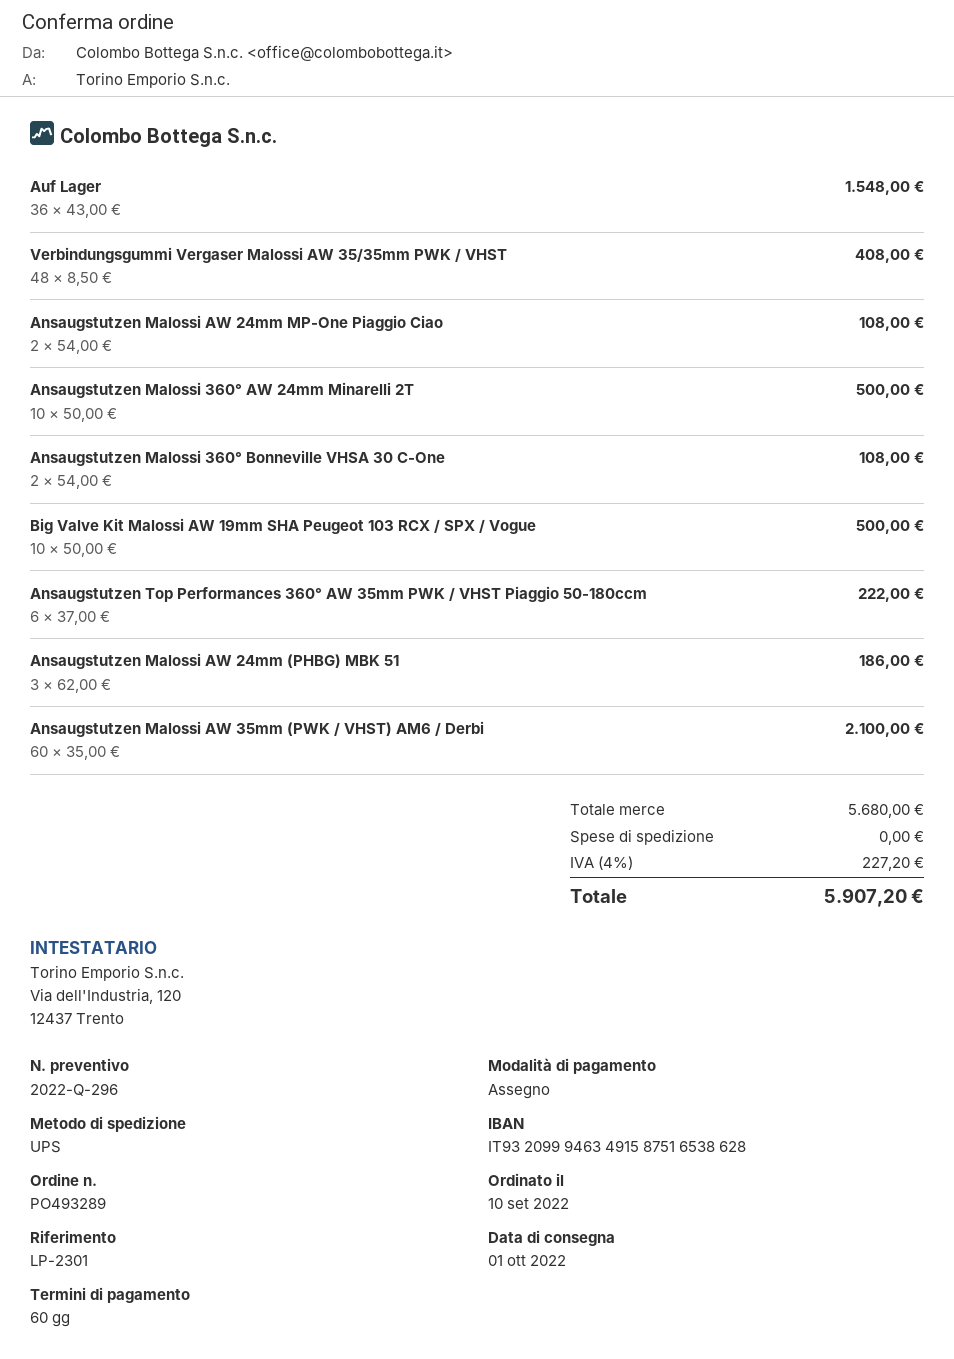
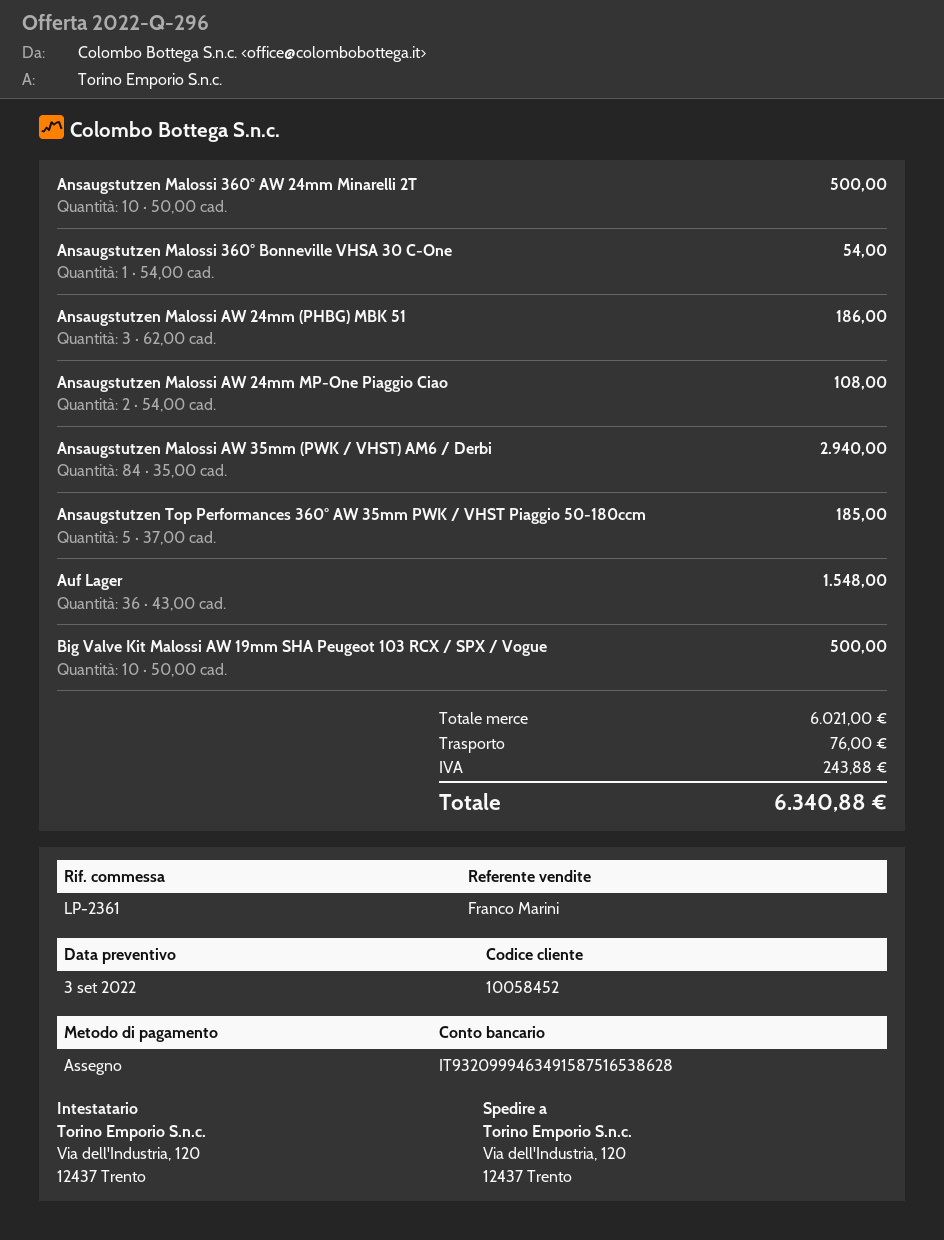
reference: LP-2301 -> LP-2361
Verbindungsgummi Vergaser Malossi AW 35/35mm PWK / VHST: 48 x 8.50 = 408.00 -> none
Ansaugstutzen Malossi 360° Bonneville VHSA 30 C-One: 2 x 54.00 = 108.00 -> 1 x 54.00 = 54.00
Ansaugstutzen Top Performances 360° AW 35mm PWK / VHST Piaggio 50-180ccm: 6 x 37.00 = 222.00 -> 5 x 37.00 = 185.00
Ansaugstutzen Malossi AW 35mm (PWK / VHST) AM6 / Derbi: 60 x 35.00 = 2100.00 -> 84 x 35.00 = 2940.00
subtotal: 5680.00 -> 6021.00
shipping: 0.00 -> 76.00
tax: 227.20 -> 243.88
total: 5907.20 -> 6340.88

